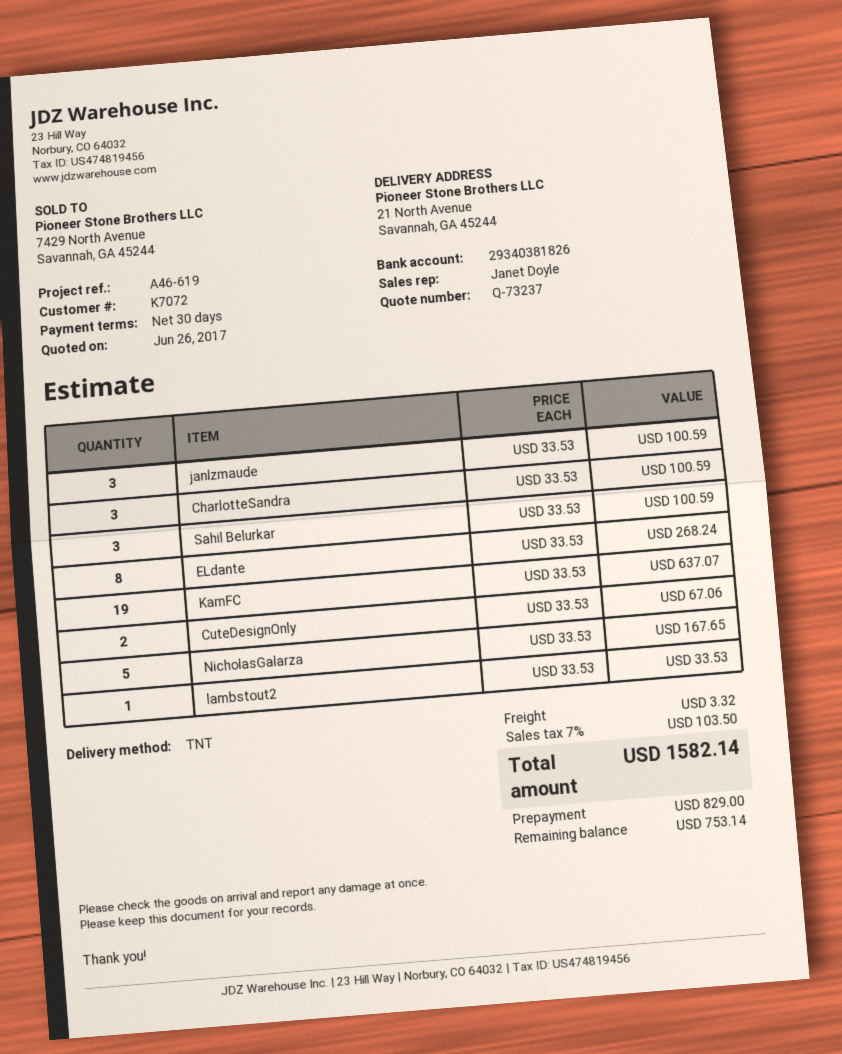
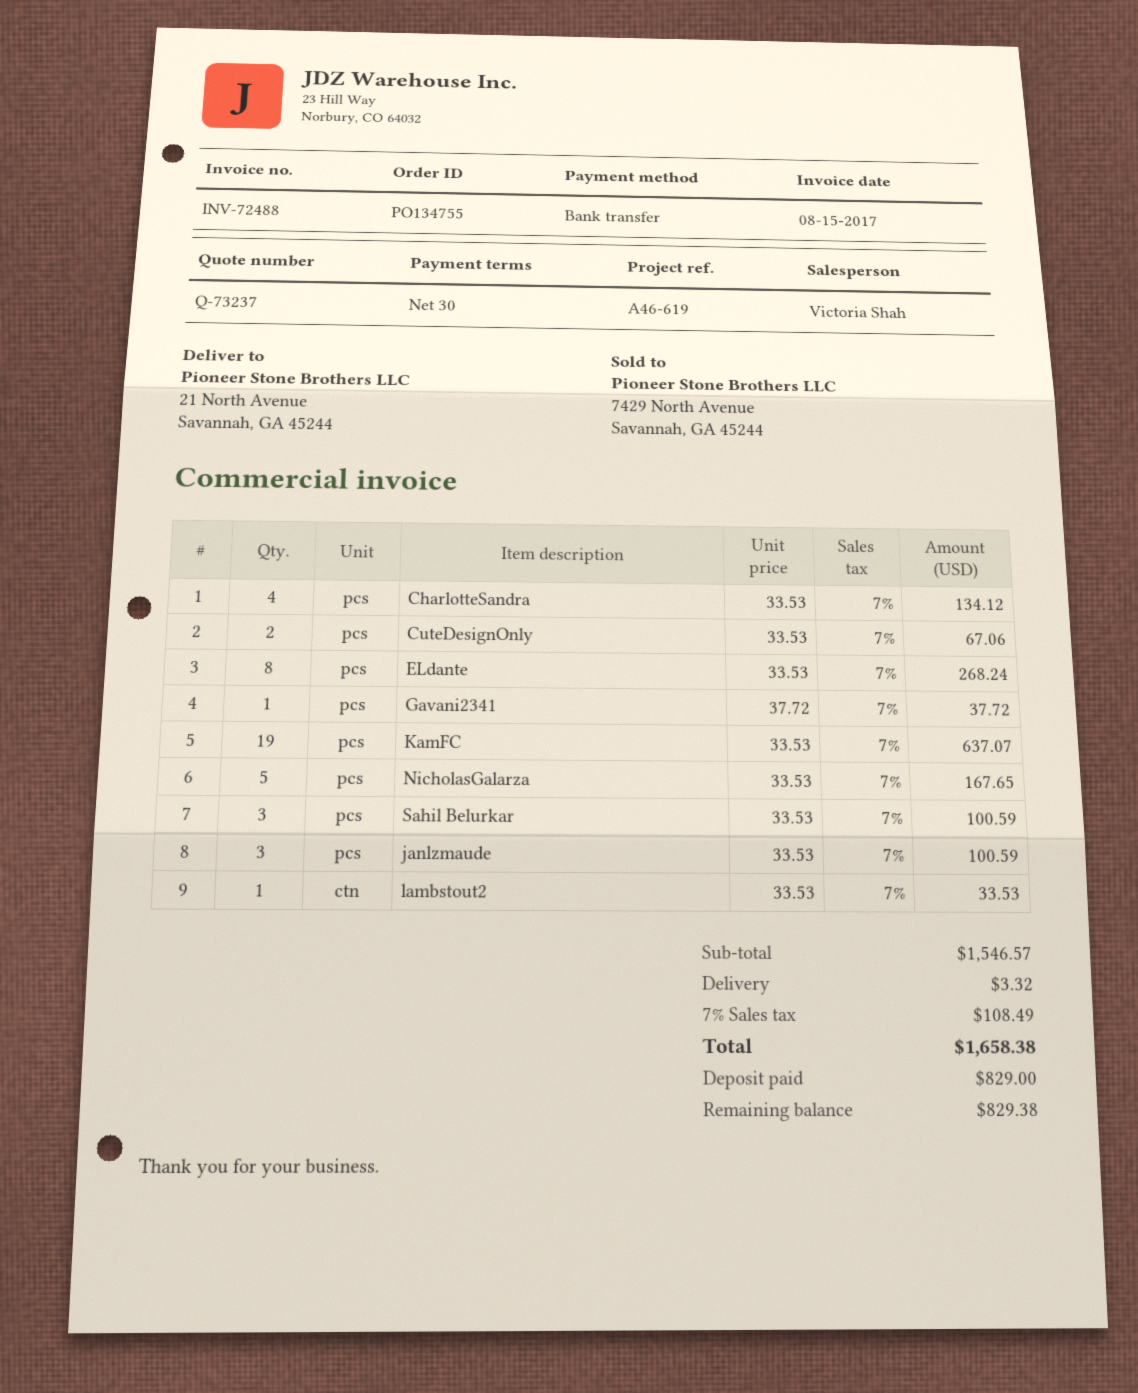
sales rep: Janet Doyle -> Victoria Shah
CharlotteSandra: 3 x 33.53 = 100.59 -> 4 x 33.53 = 134.12
Gavani2341: none -> 1 x 37.72 = 37.72
tax: 7% = 103.50 -> 7% = 108.49
total: 1582.14 -> 1658.38
balance: 753.14 -> 829.38

